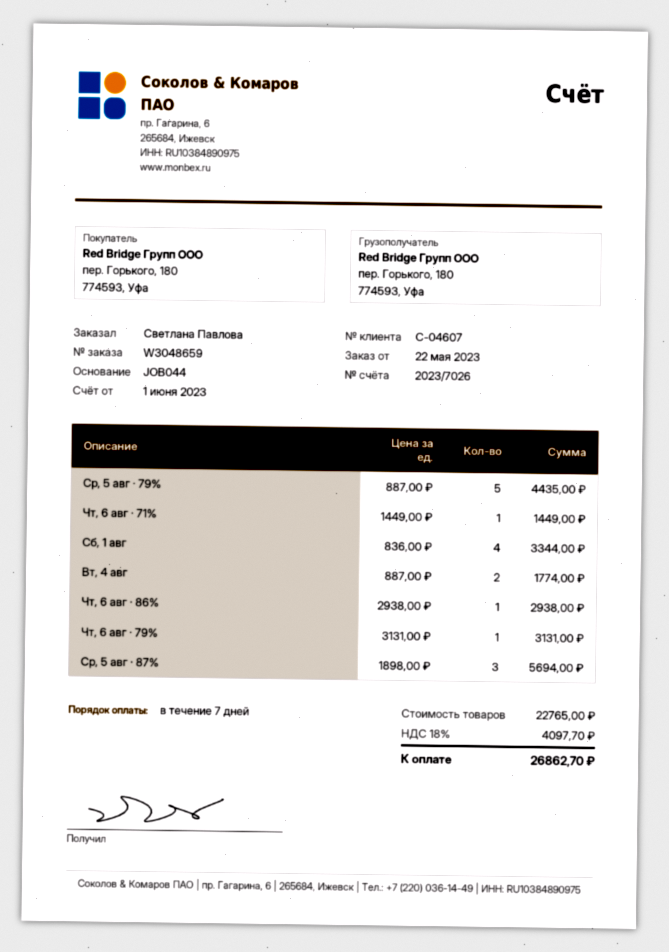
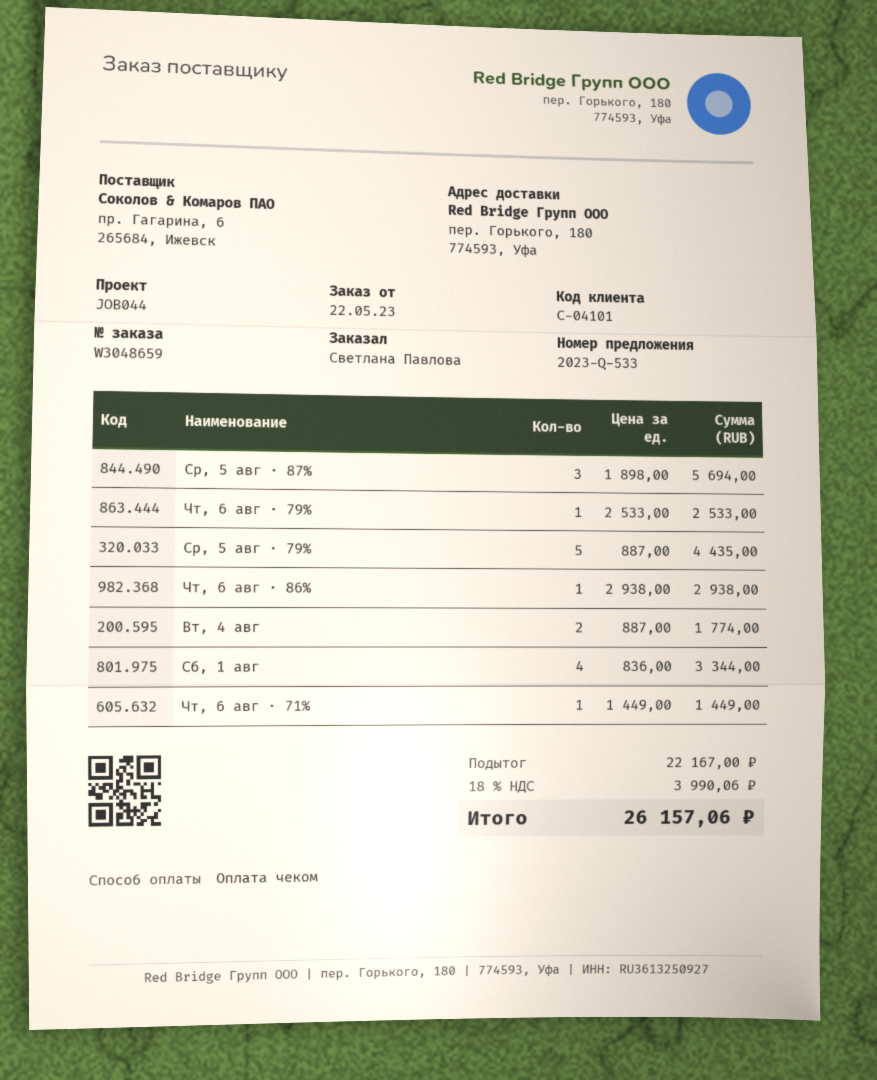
customer number: C-04607 -> C-04101
Чт, 6 авг · 79%: 1 x 3131.00 = 3131.00 -> 1 x 2533.00 = 2533.00
subtotal: 22765.00 -> 22167.00
tax: 18% = 4097.70 -> 18% = 3990.06
total: 26862.70 -> 26157.06

